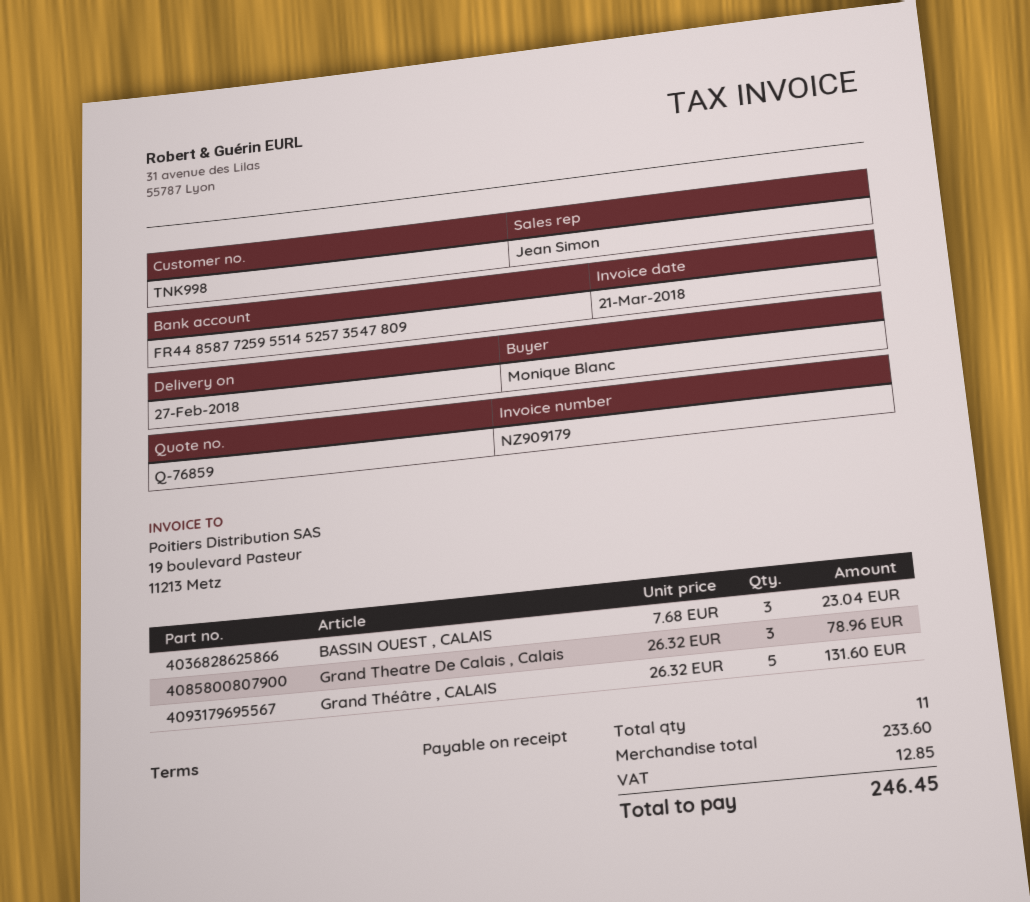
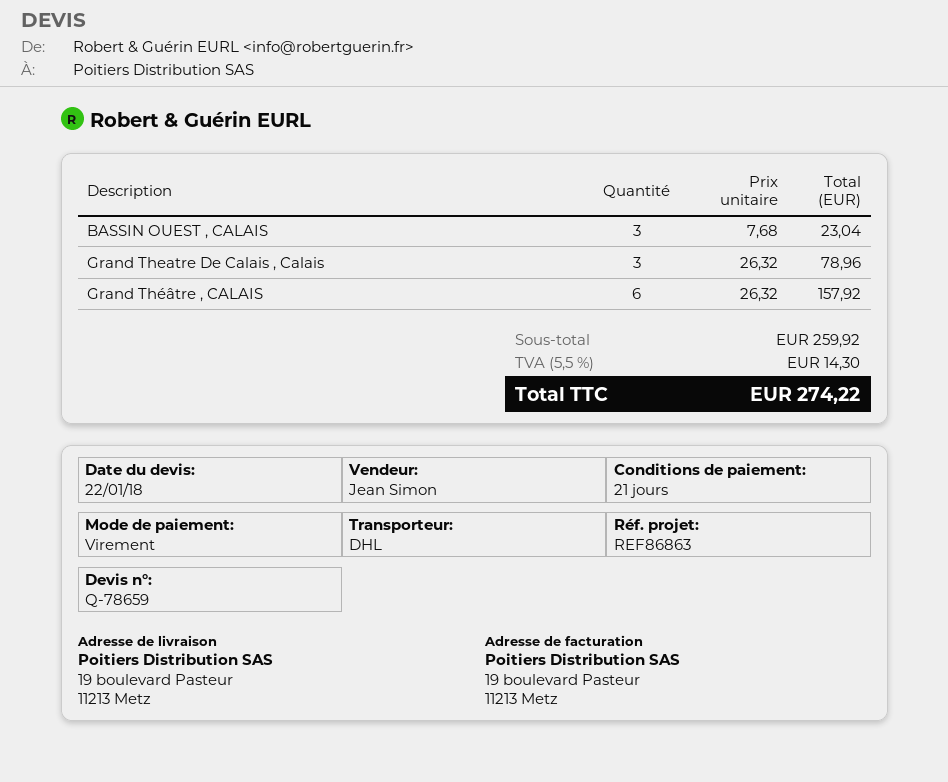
quote number: Q-76859 -> Q-78659
payment terms: on receipt -> 21 days
Grand Théâtre , CALAIS: 5 x 26.32 = 131.60 -> 6 x 26.32 = 157.92
subtotal: 233.60 -> 259.92
tax: 12.85 -> 14.30
total: 246.45 -> 274.22

